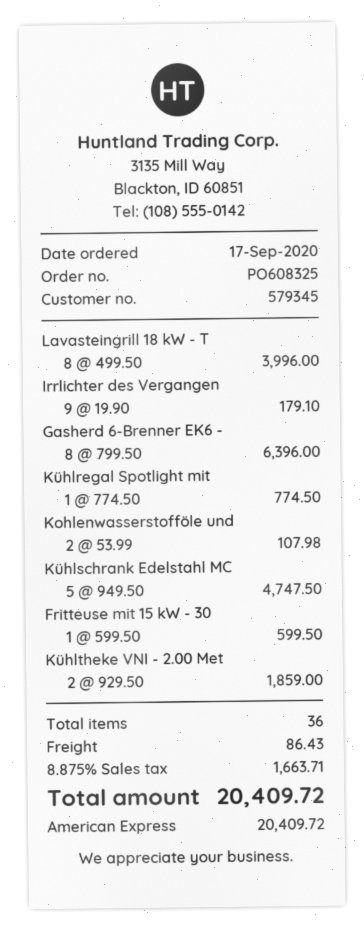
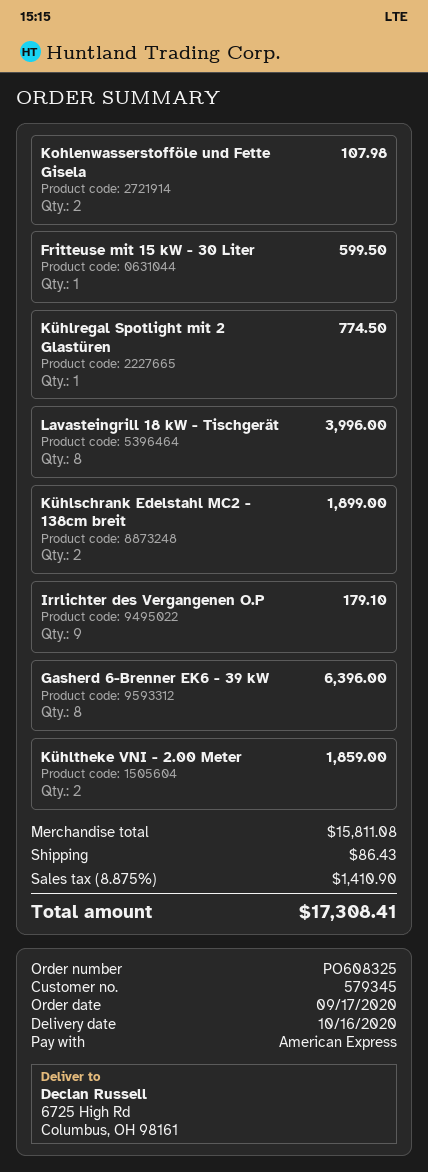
Kühlschrank Edelstahl MC: 5 for 4747.50 -> 2 for 1899.00
tax: 8.875% = 1663.71 -> 8.875% = 1410.90
total: 20409.72 -> 17308.41

